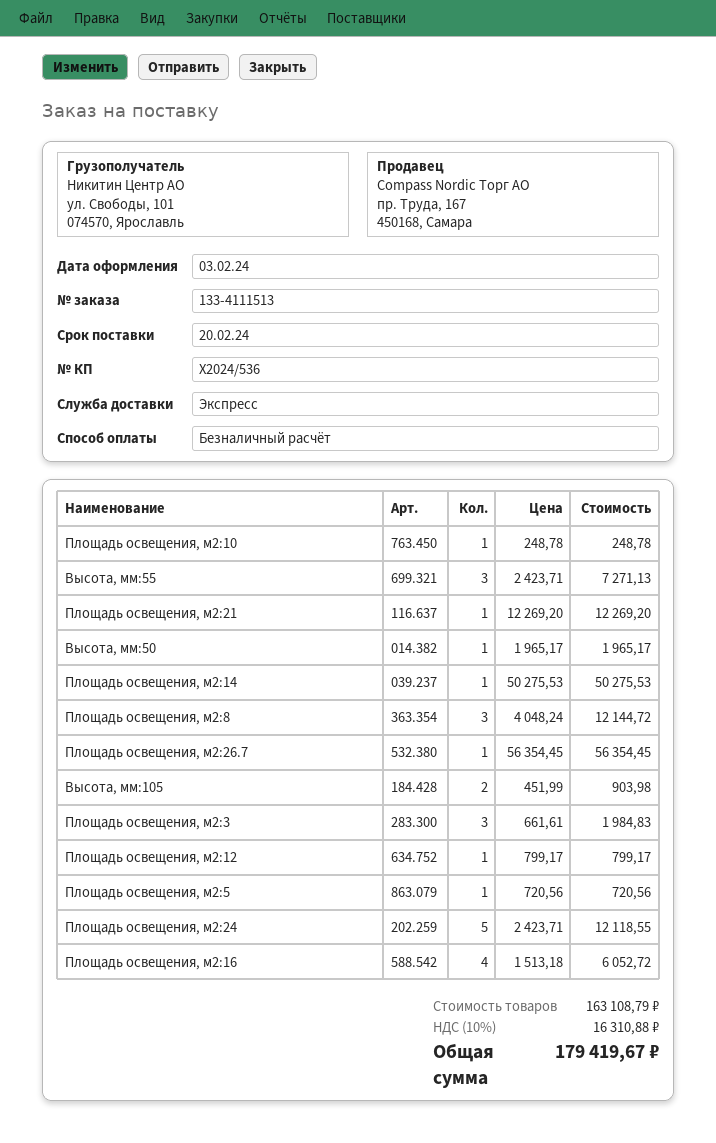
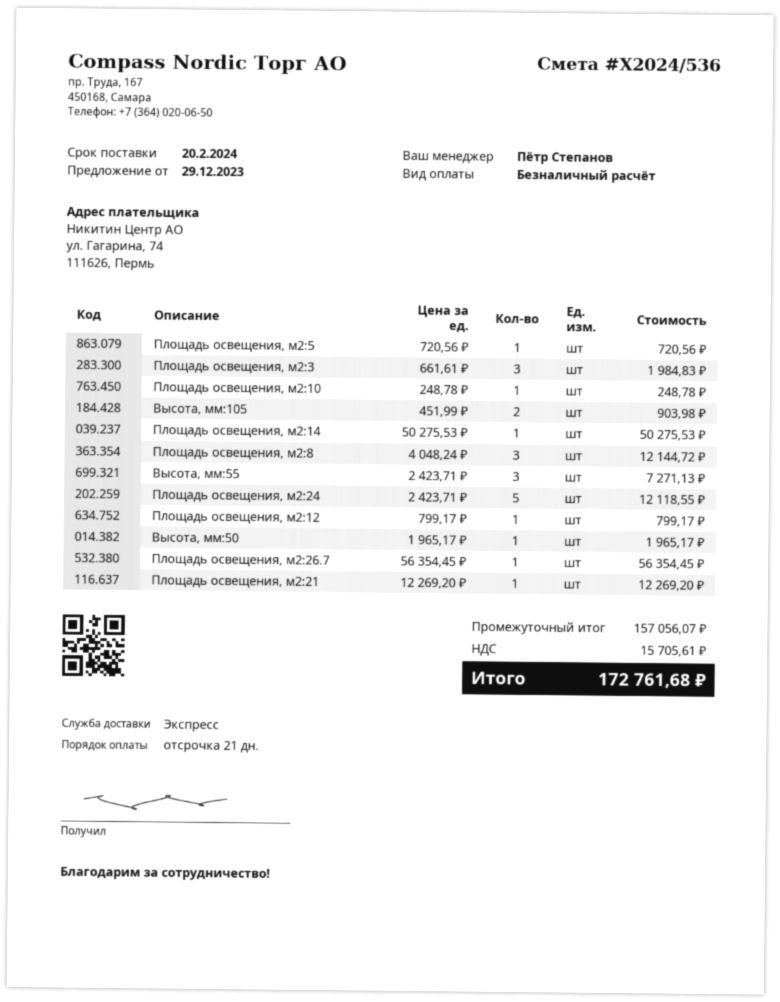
Площадь освещения, м2:16: 4 x 1513.18 = 6052.72 -> none
subtotal: 163108.79 -> 157056.07
tax: 16310.88 -> 15705.61
total: 179419.67 -> 172761.68

